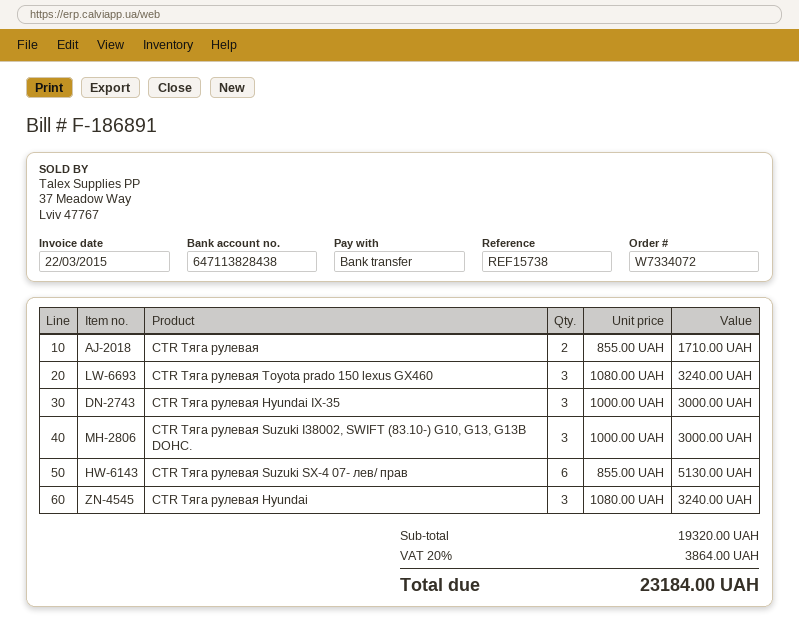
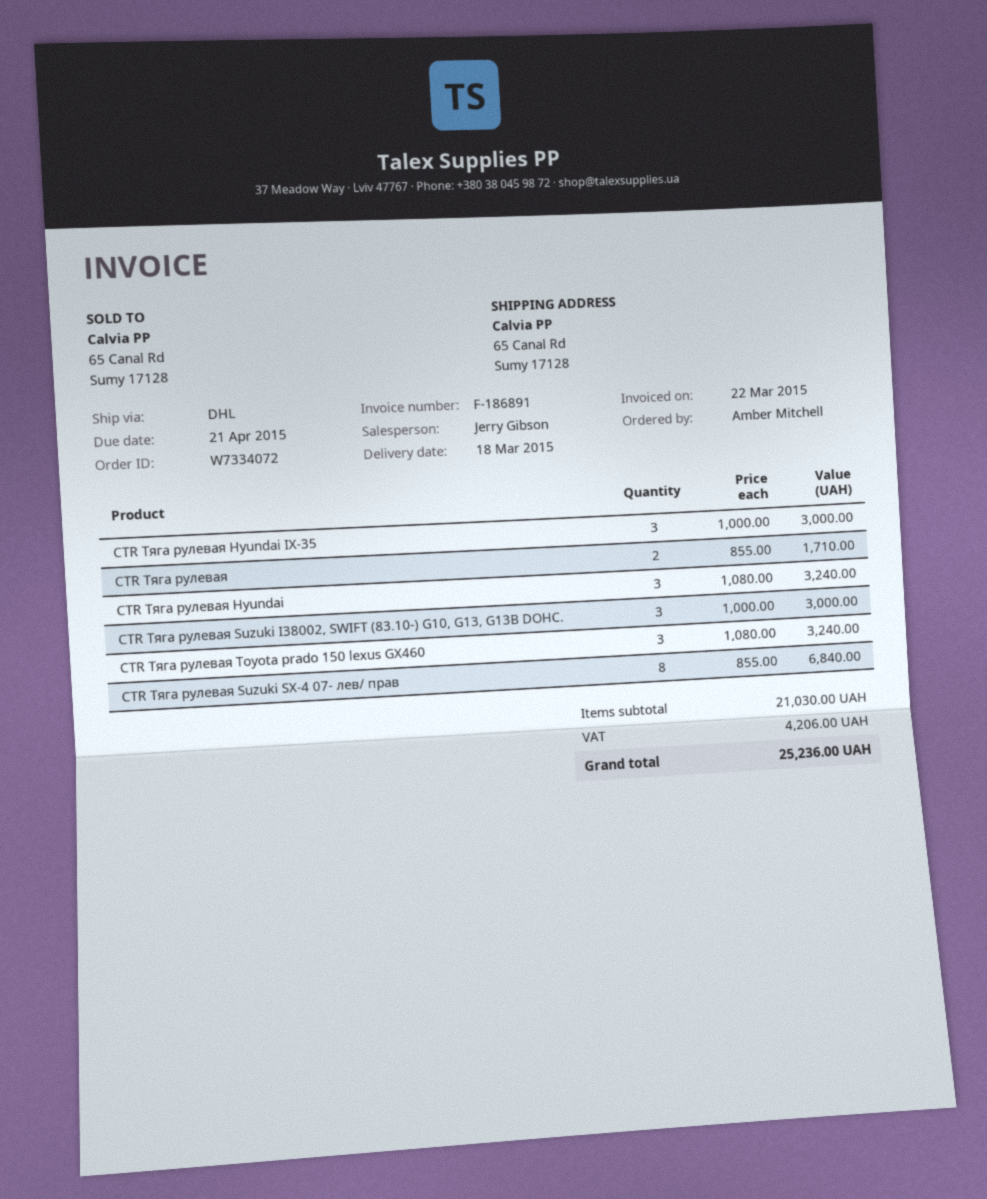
CTR Тяга рулевая Suzuki SX-4 07- лев/ прав: 6 x 855.00 = 5130.00 -> 8 x 855.00 = 6840.00
subtotal: 19320.00 -> 21030.00
tax: 3864.00 -> 4206.00
total: 23184.00 -> 25236.00

